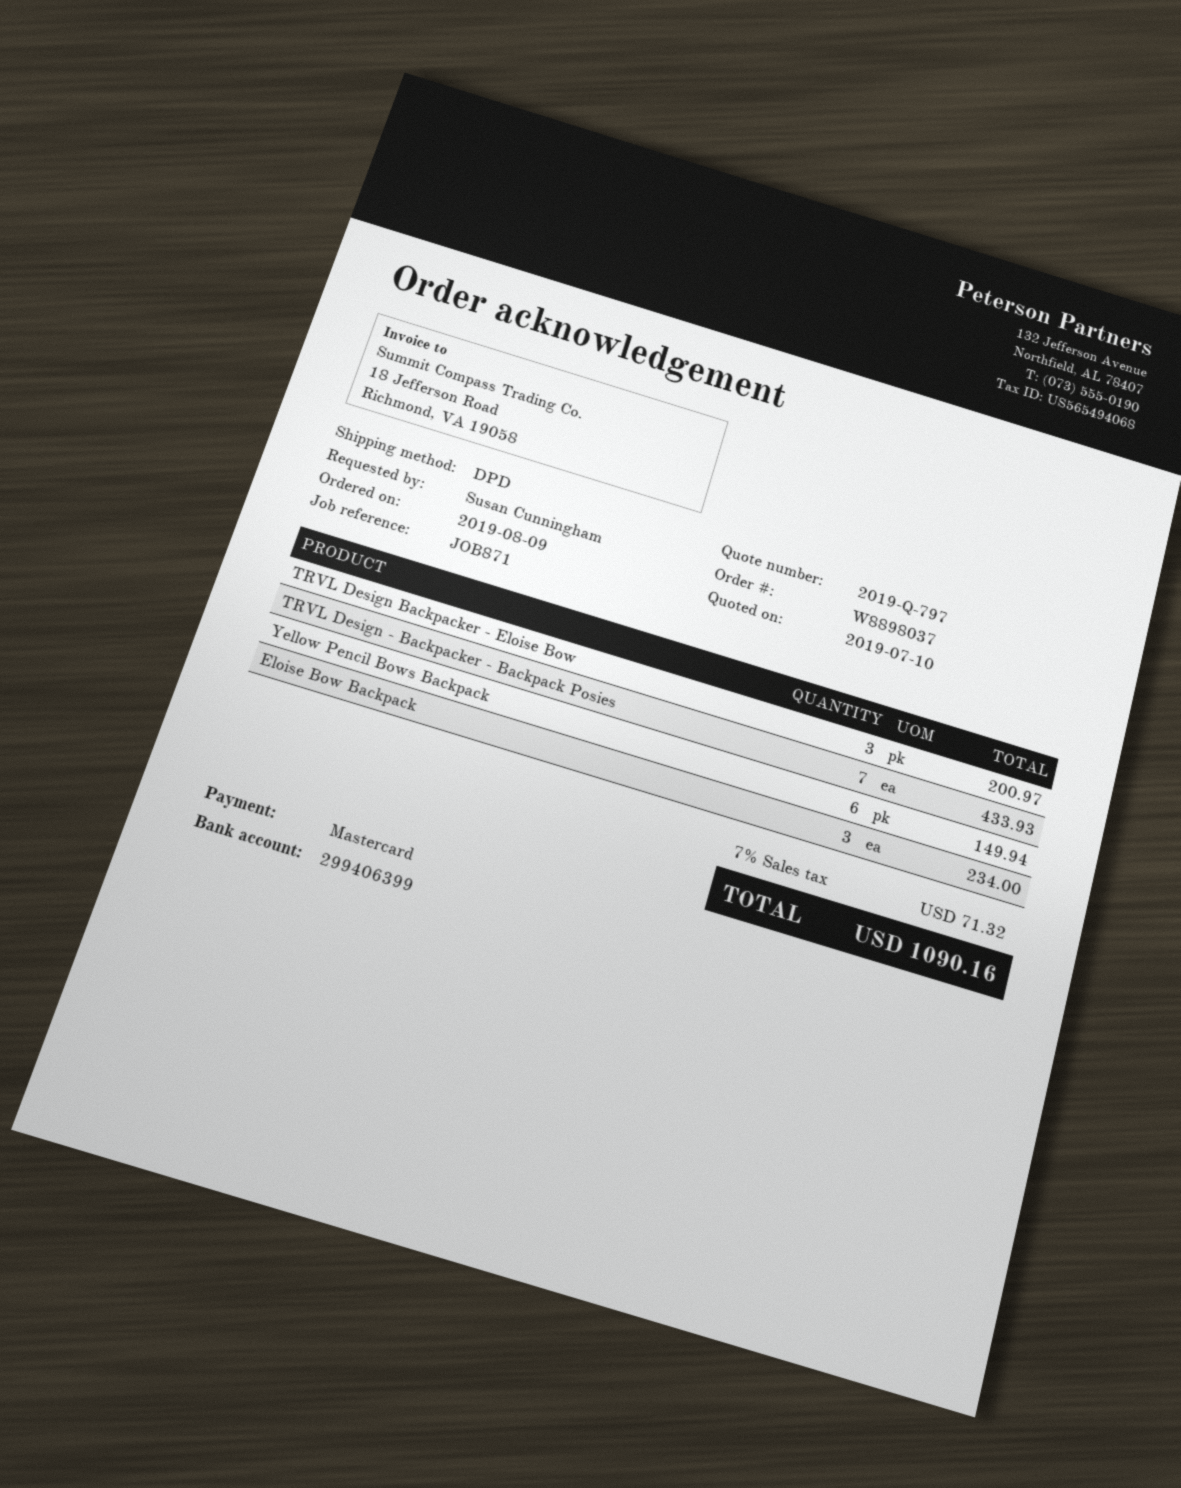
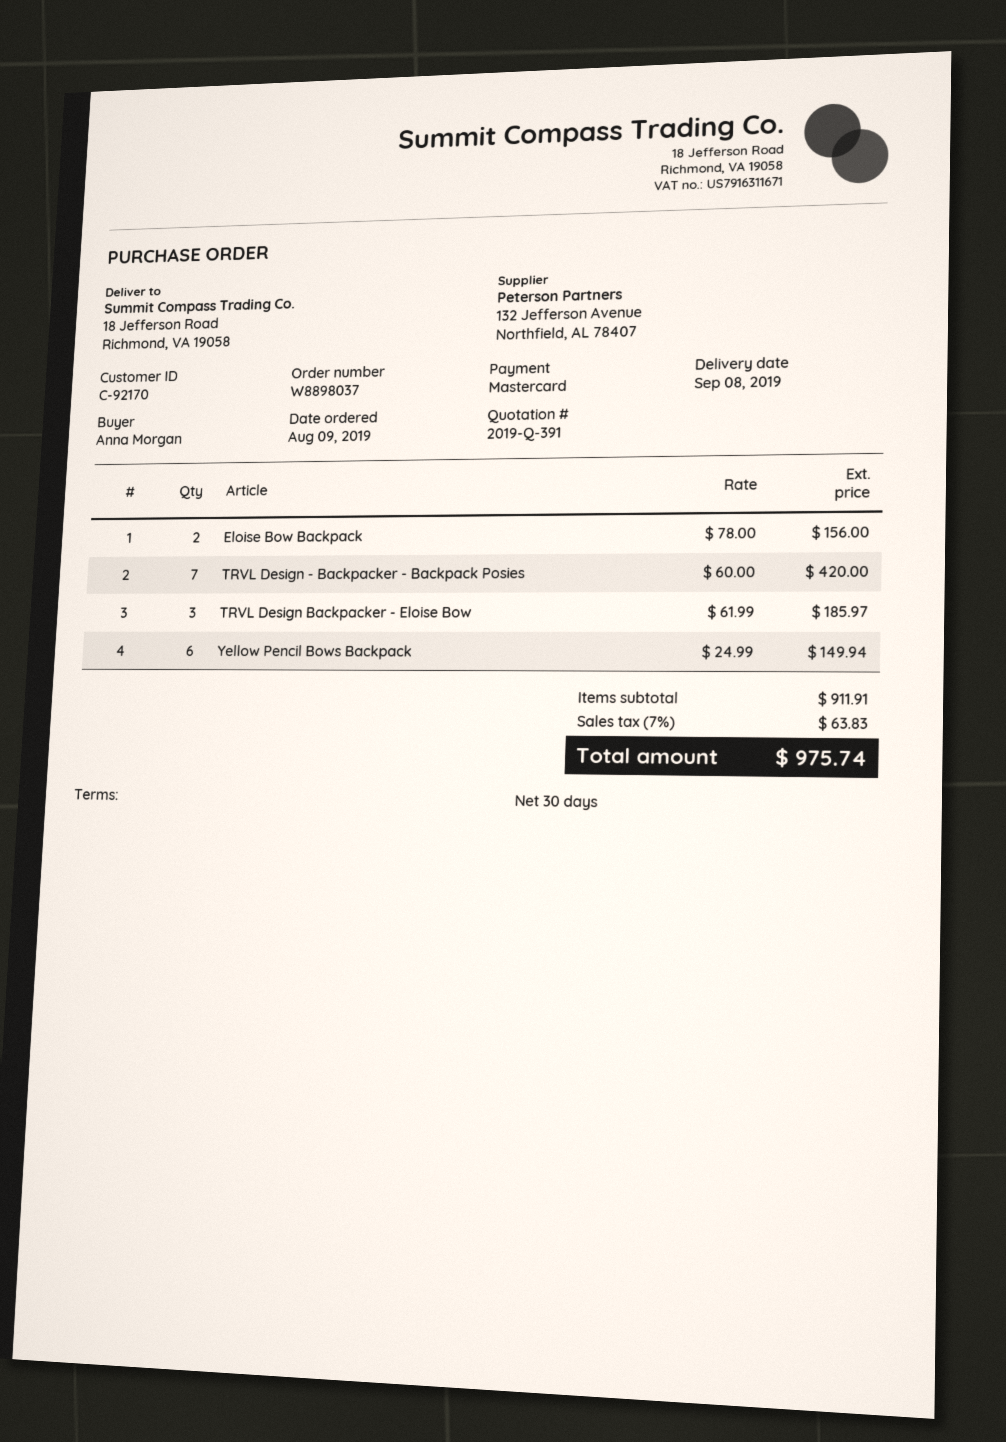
quote number: 2019-Q-797 -> 2019-Q-391
ordered by: Susan Cunningham -> Anna Morgan
TRVL Design Backpacker - Eloise Bow: 3 for 200.97 -> 3 for 185.97
TRVL Design - Backpacker - Backpack Posies: 7 for 433.93 -> 7 for 420.00
Eloise Bow Backpack: 3 for 234.00 -> 2 for 156.00
tax: 7% = 71.32 -> 7% = 63.83
total: 1090.16 -> 975.74

